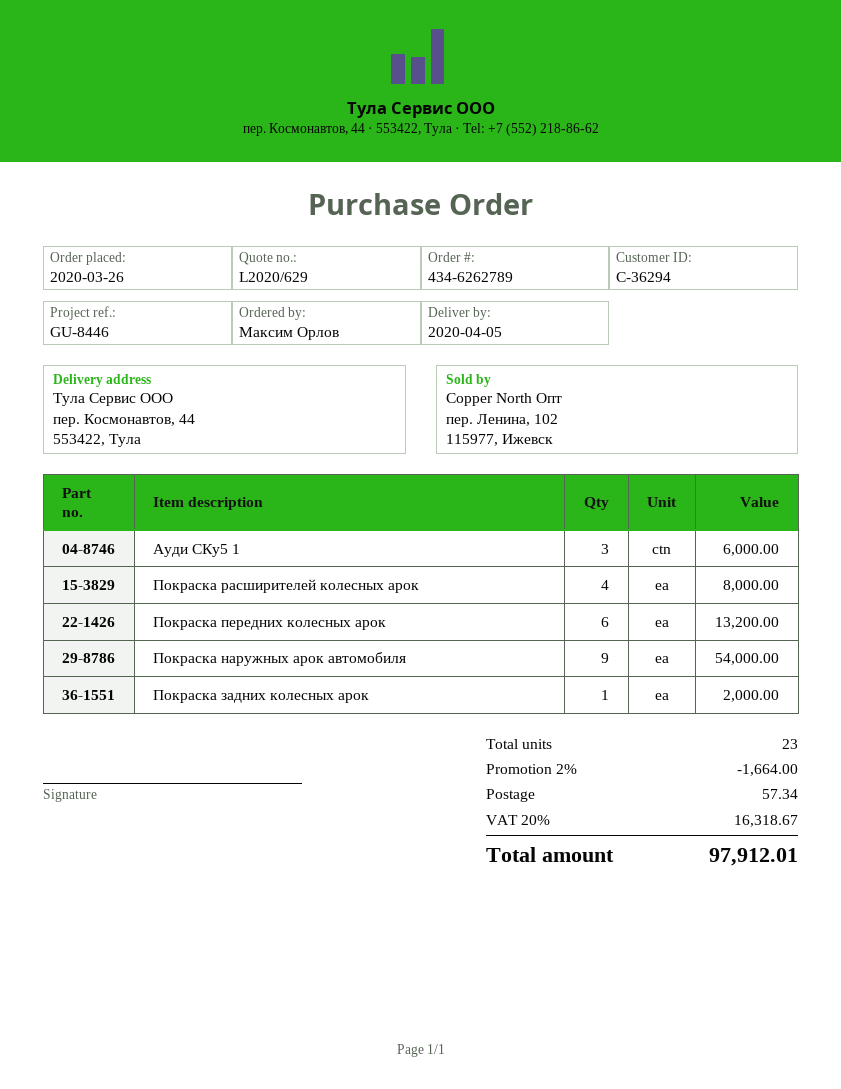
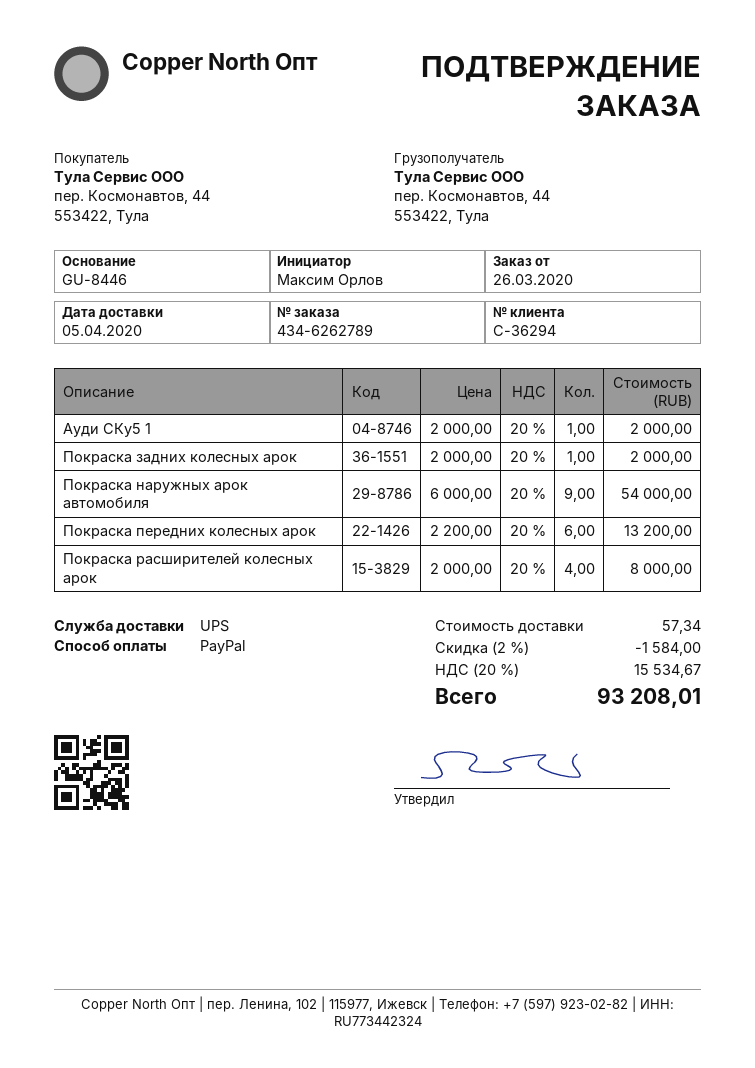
Ауди СКу5 1: 3 for 6000.00 -> 1 for 2000.00
discount: 2% = 1664.00 -> 2% = 1584.00
tax: 20% = 16318.67 -> 20% = 15534.67
total: 97912.01 -> 93208.01

